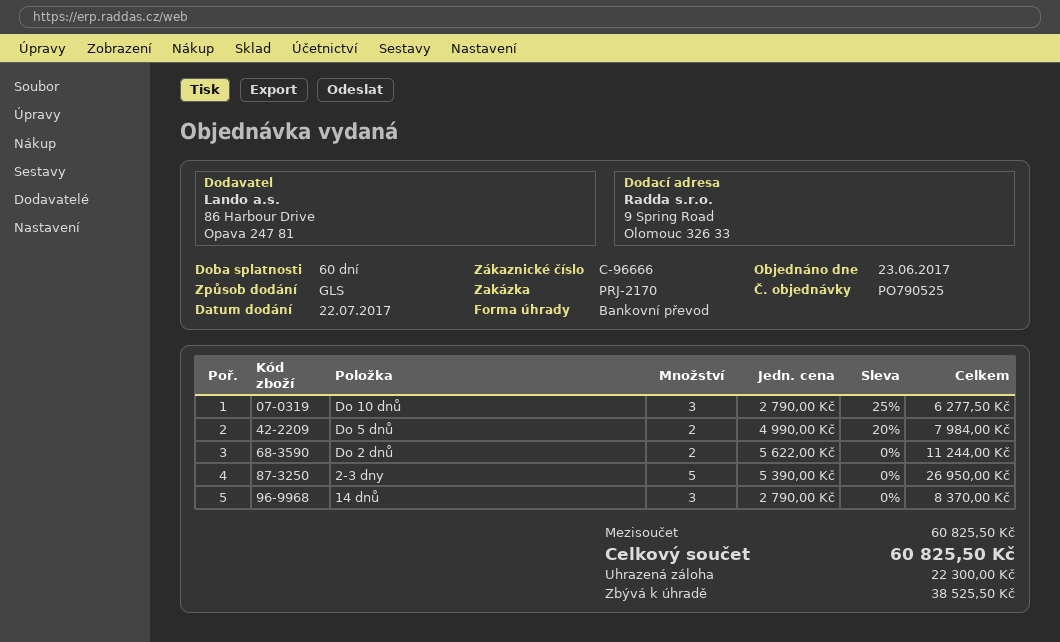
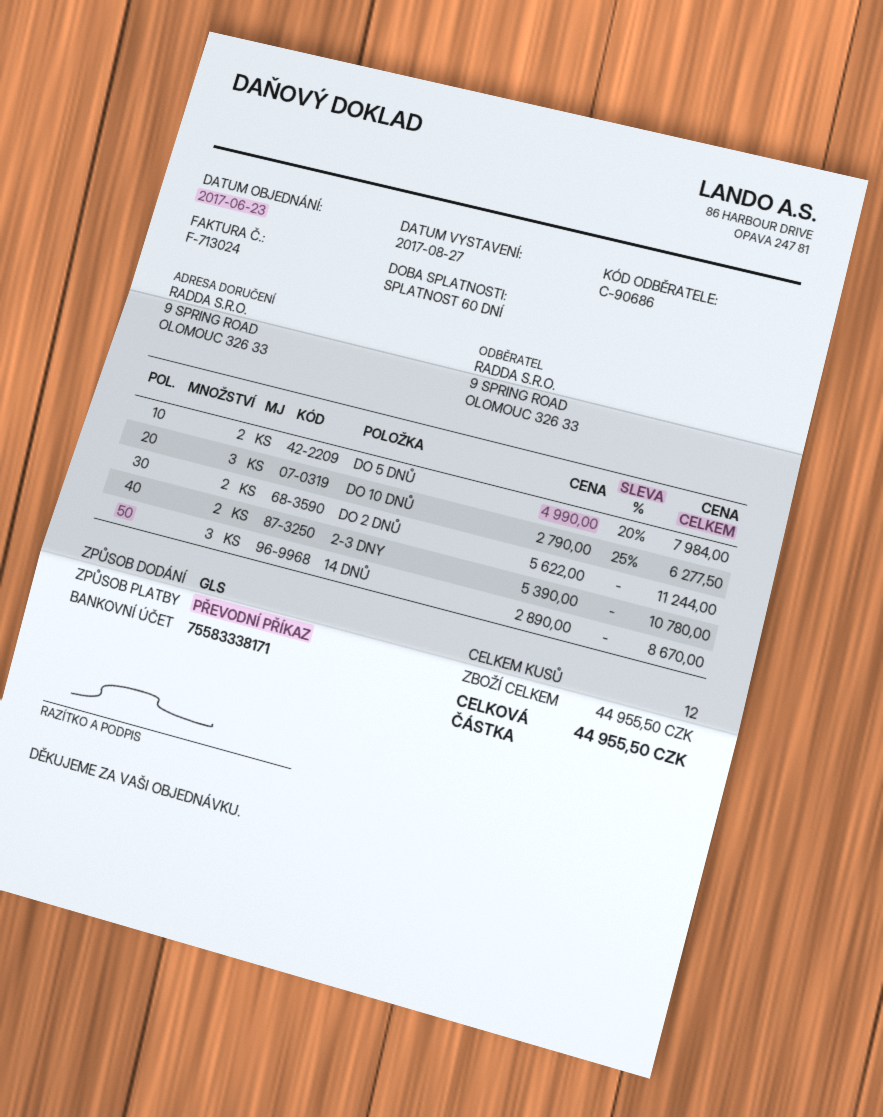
customer number: C-96666 -> C-90686
2-3 dny: 5 x 5390.00 = 26950.00 -> 2 x 5390.00 = 10780.00
14 dnů: 3 x 2790.00 = 8370.00 -> 3 x 2890.00 = 8670.00
subtotal: 60825.50 -> 44955.50
total: 60825.50 -> 44955.50

